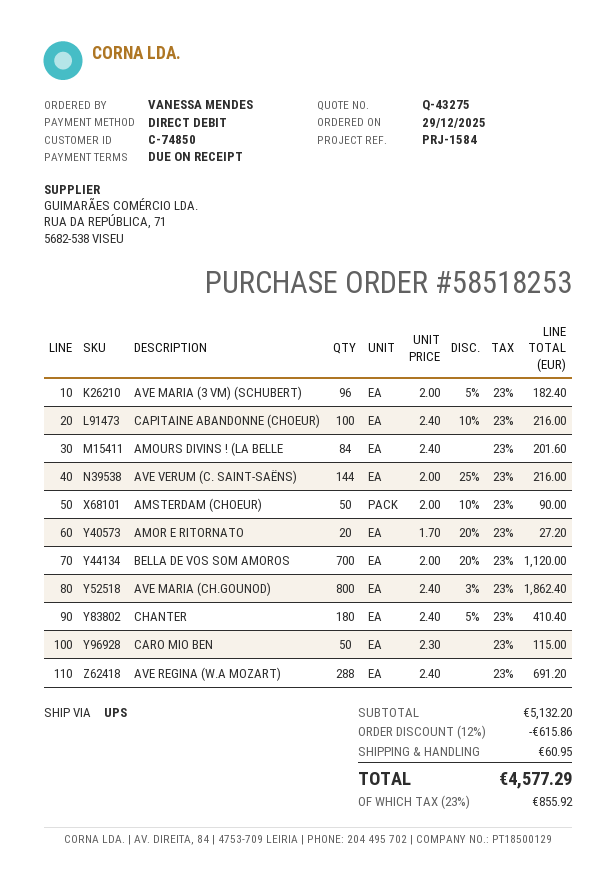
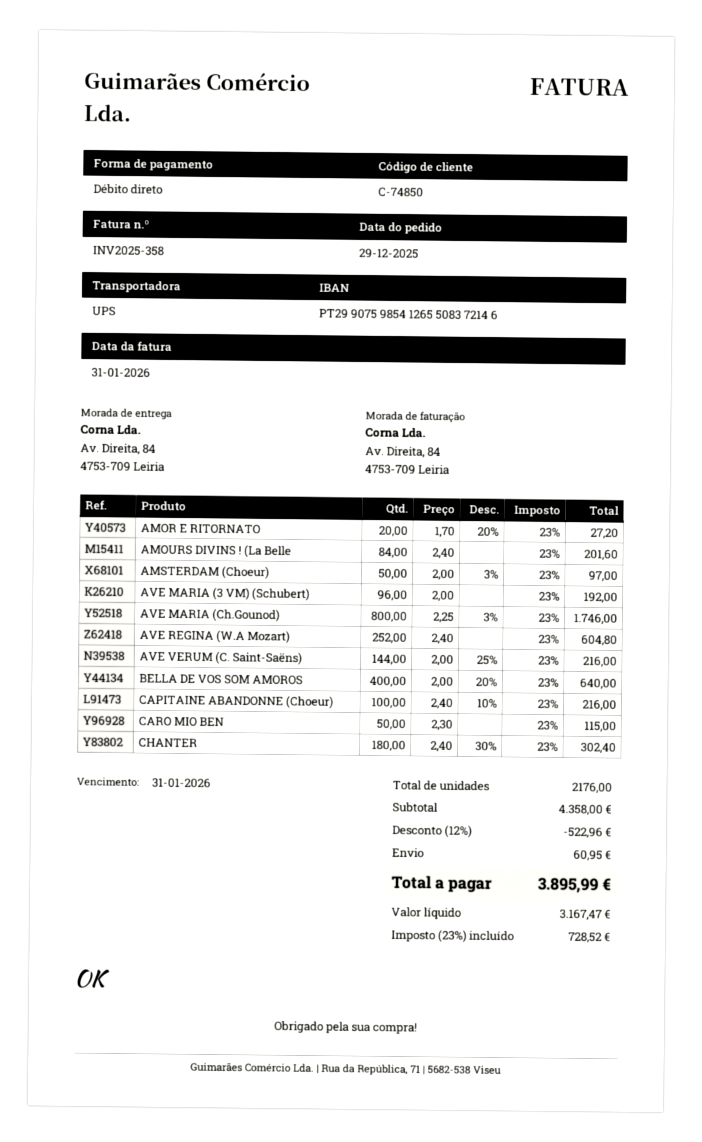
AVE MARIA (3 VM) (SCHUBERT): 96 x 2.00 - 5% = 182.40 -> 96 x 2.00 = 192.00
AMSTERDAM (CHOEUR): 50 x 2.00 - 10% = 90.00 -> 50 x 2.00 - 3% = 97.00
BELLA DE VOS SOM AMOROS: 700 x 2.00 - 20% = 1120.00 -> 400 x 2.00 - 20% = 640.00
AVE MARIA (CH.GOUNOD): 800 x 2.40 - 3% = 1862.40 -> 800 x 2.25 - 3% = 1746.00
CHANTER: 180 x 2.40 - 5% = 410.40 -> 180 x 2.40 - 30% = 302.40
AVE REGINA (W.A MOZART): 288 x 2.40 = 691.20 -> 252 x 2.40 = 604.80
subtotal: 5132.20 -> 4358.00
discount: 12% = 615.86 -> 12% = 522.96
tax: 23% = 855.92 -> 23% = 728.52
total: 4577.29 -> 3895.99

